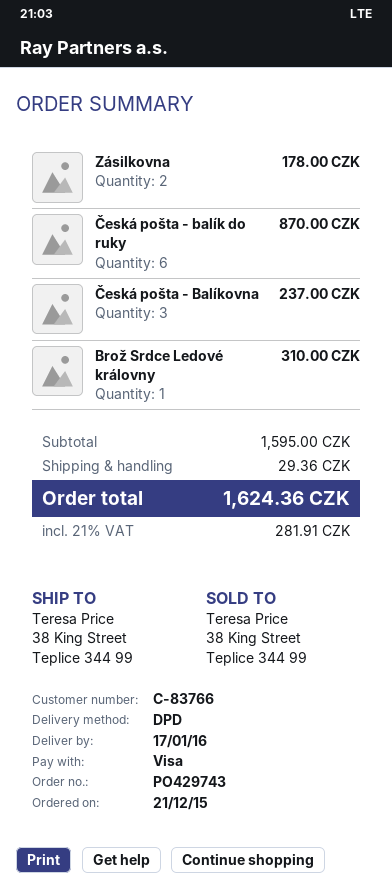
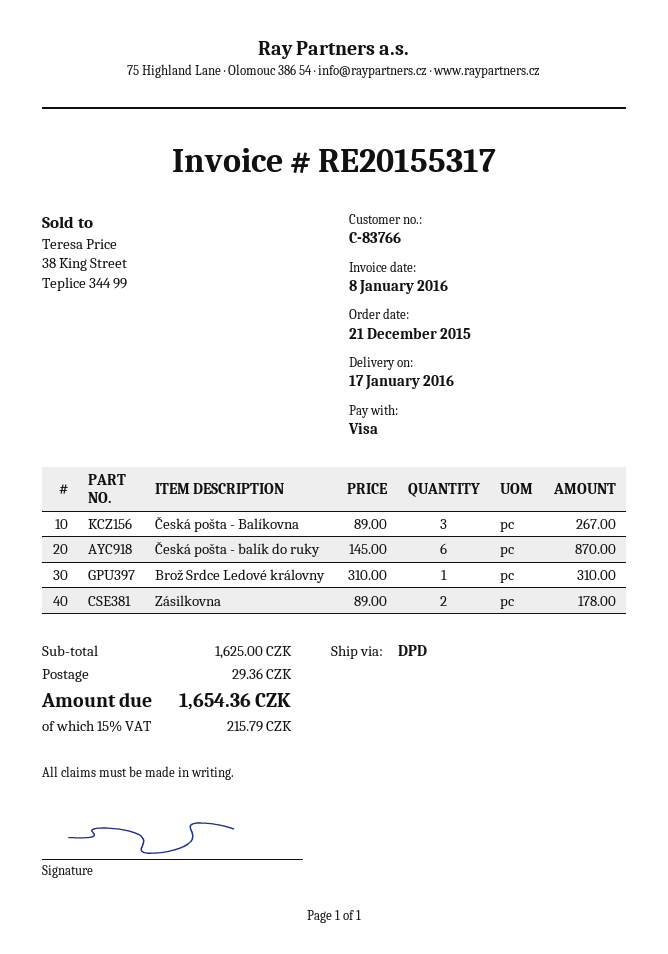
Česká pošta - Balíkovna: 3 for 237.00 -> 3 for 267.00
subtotal: 1595.00 -> 1625.00
tax: 21% = 281.91 -> 15% = 215.79
total: 1624.36 -> 1654.36

